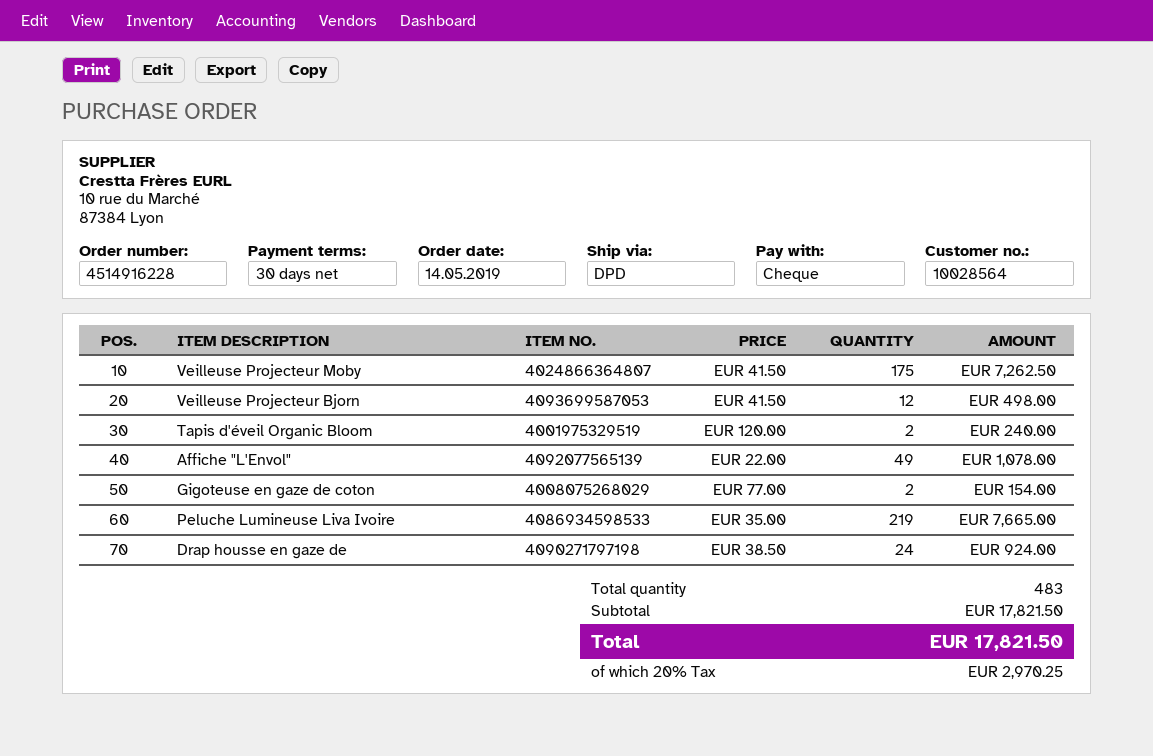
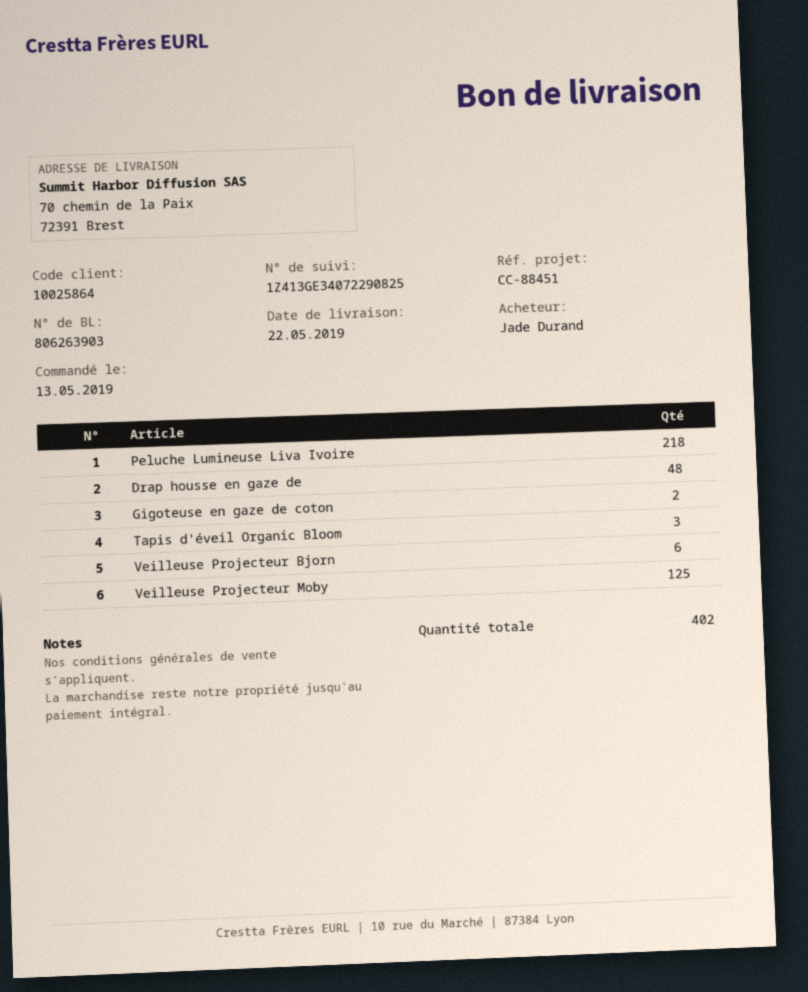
order date: 2019-05-14 -> 2019-05-13
customer number: 10028564 -> 10025864
Veilleuse Projecteur Moby: 175 -> 125
Veilleuse Projecteur Bjorn: 12 -> 6
Tapis d'éveil Organic Bloom: 2 -> 3
Affiche "L'Envol": 49 -> none
Peluche Lumineuse Liva Ivoire: 219 -> 218
Drap housse en gaze de: 24 -> 48
total quantity: 483 -> 402

